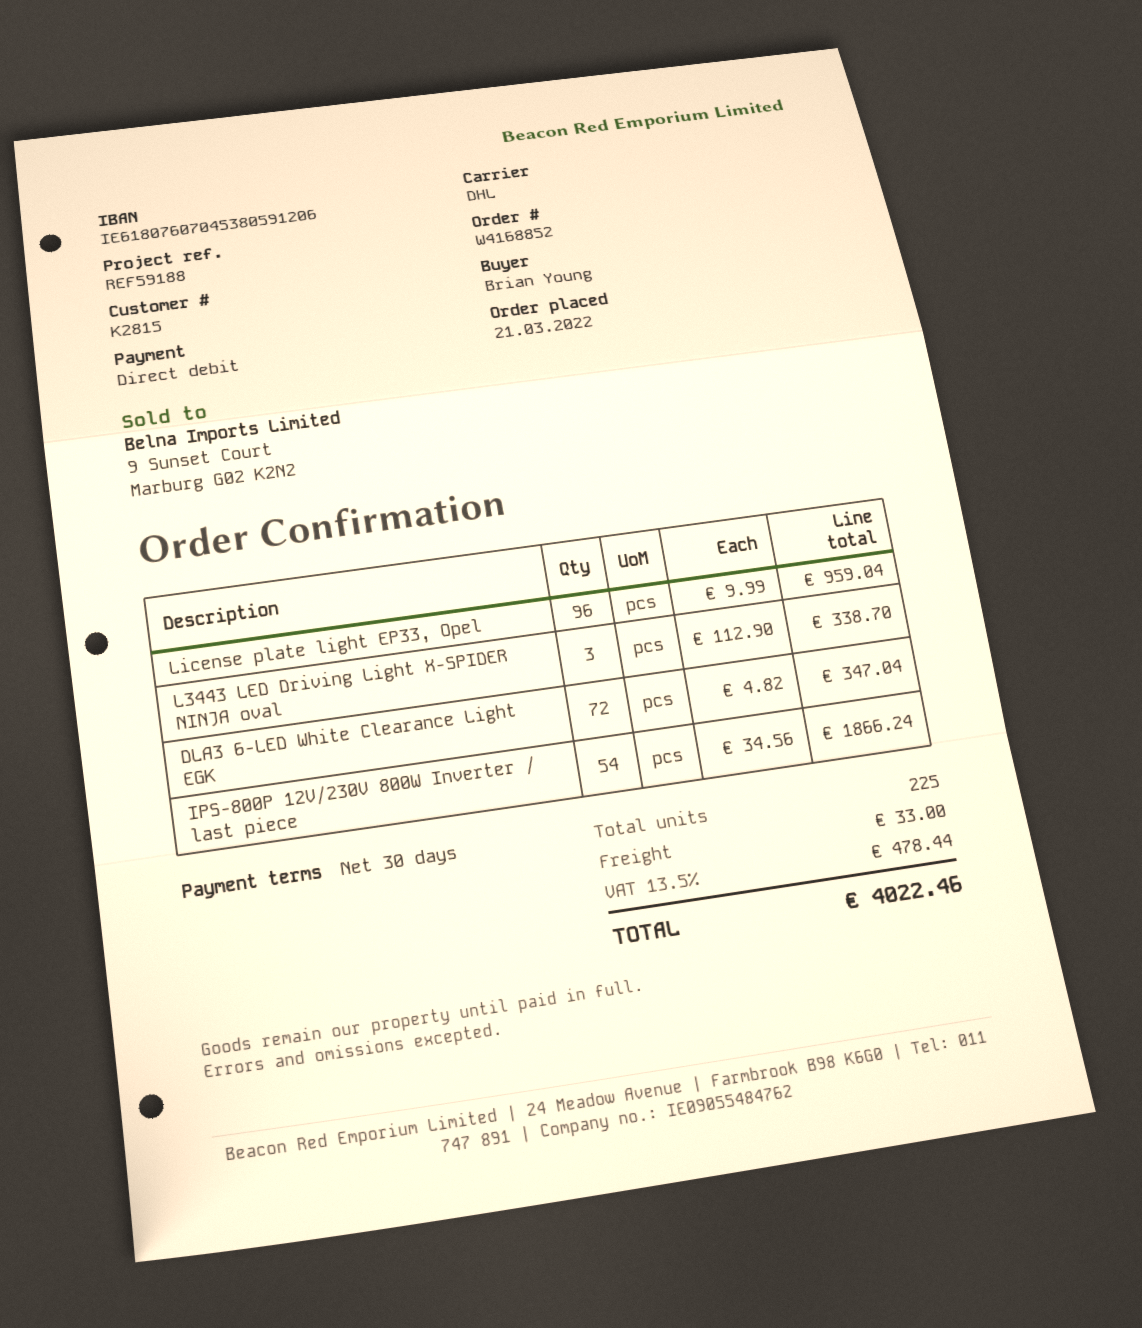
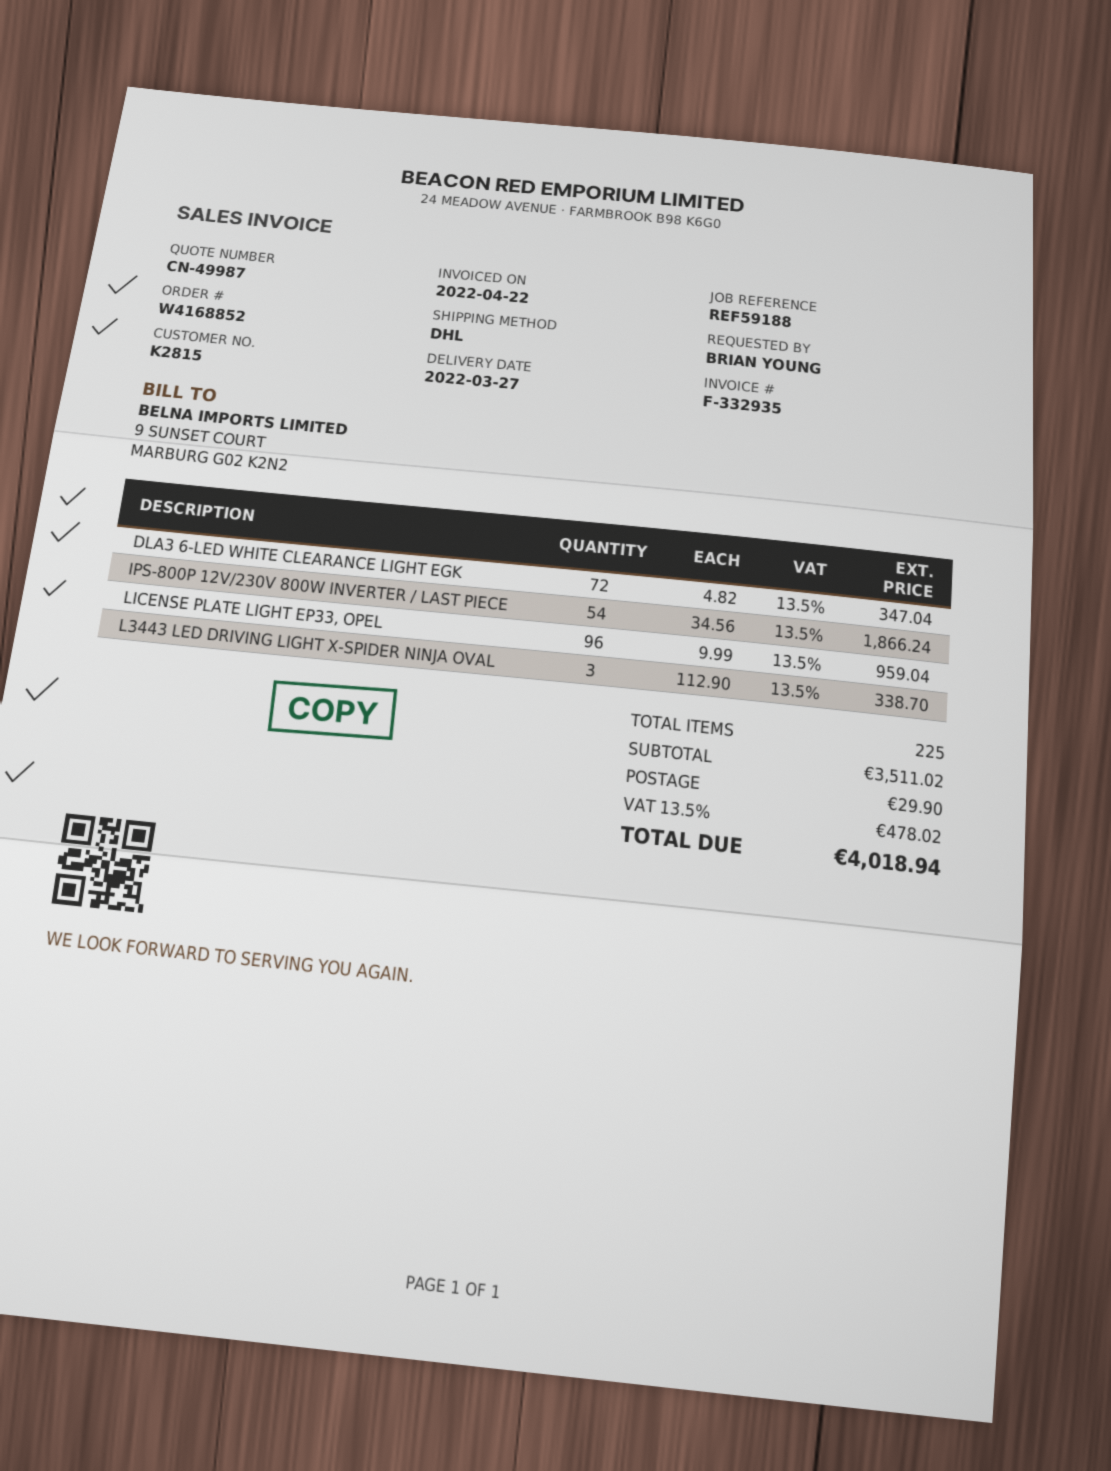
shipping: 33.00 -> 29.90
tax: 13.5% = 478.44 -> 13.5% = 478.02
total: 4022.46 -> 4018.94

